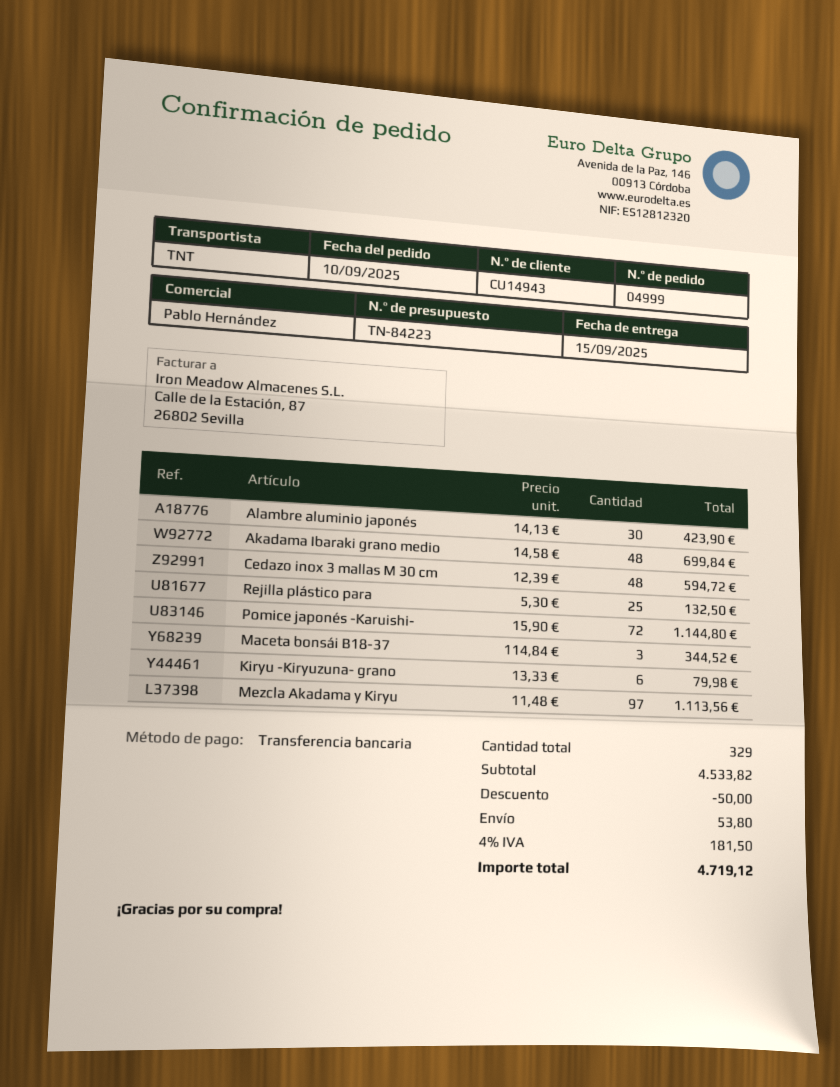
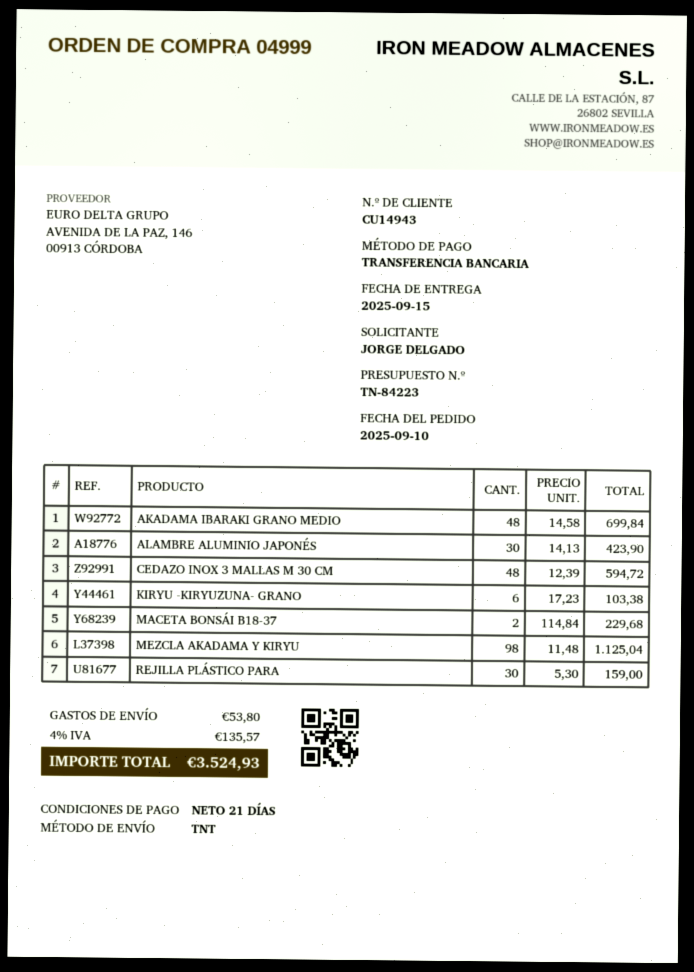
Rejilla plástico para: 25 x 5.30 = 132.50 -> 30 x 5.30 = 159.00
Pomice japonés -Karuishi-: 72 x 15.90 = 1144.80 -> none
Maceta bonsái B18-37: 3 x 114.84 = 344.52 -> 2 x 114.84 = 229.68
Kiryu -Kiryuzuna- grano: 6 x 13.33 = 79.98 -> 6 x 17.23 = 103.38
Mezcla Akadama y Kiryu: 97 x 11.48 = 1113.56 -> 98 x 11.48 = 1125.04
discount: 50.00 -> none
tax: 4% = 181.50 -> 4% = 135.57
total: 4719.12 -> 3524.93

